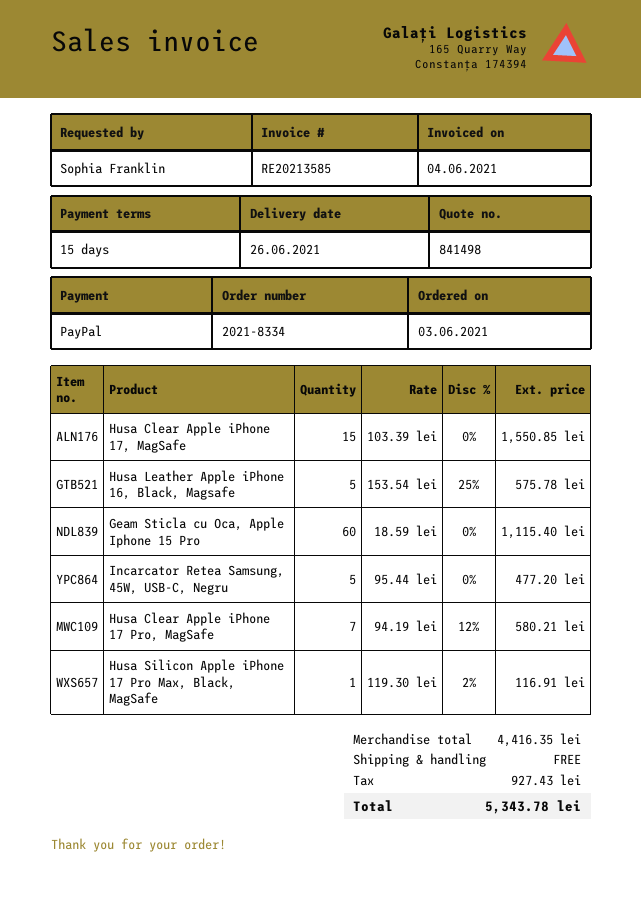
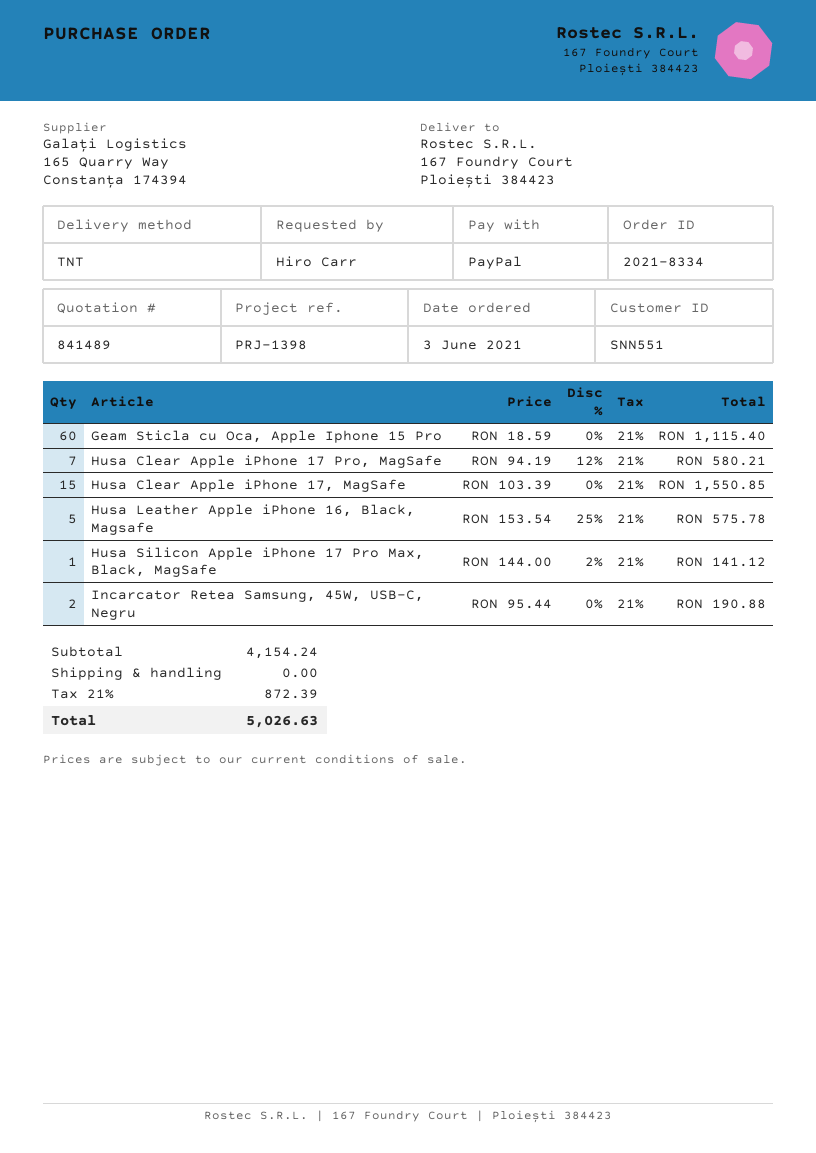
quote number: 841498 -> 841489
ordered by: Sophia Franklin -> Hiro Carr
Incarcator Retea Samsung, 45W, USB-C, Negru: 5 x 95.44 = 477.20 -> 2 x 95.44 = 190.88
Husa Silicon Apple iPhone 17 Pro Max, Black, MagSafe: 1 x 119.30 - 2% = 116.91 -> 1 x 144.00 - 2% = 141.12
subtotal: 4416.35 -> 4154.24
tax: 927.43 -> 872.39
total: 5343.78 -> 5026.63

